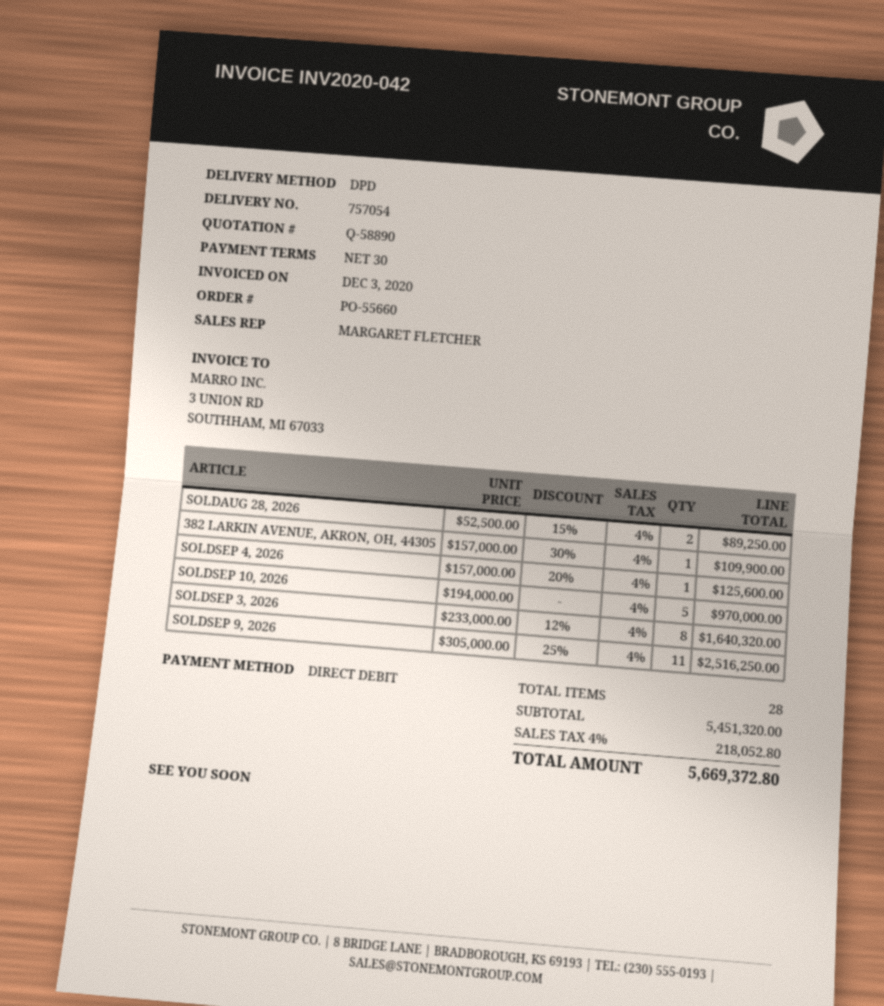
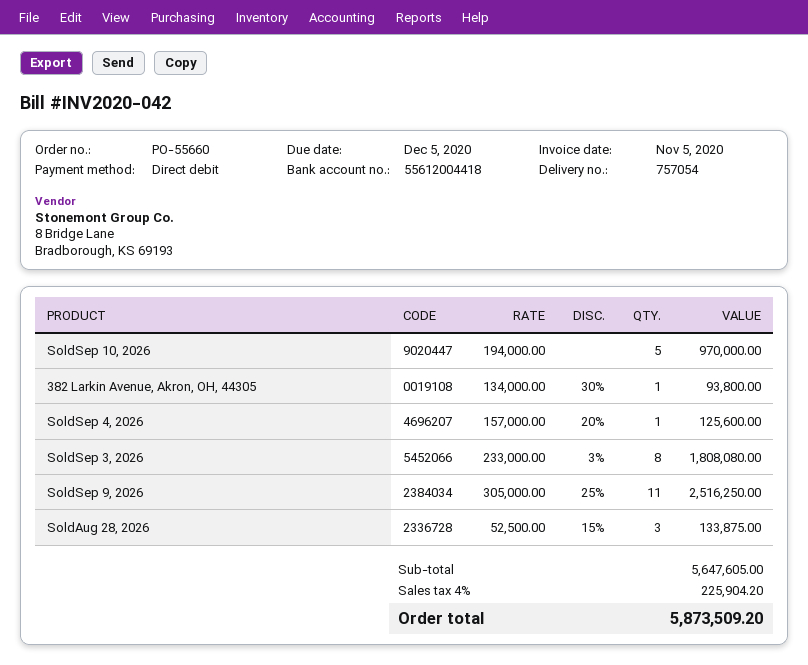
invoice date: 2020-12-03 -> 2020-11-05
SOLDAUG 28, 2026: 2 x 52500.00 - 15% = 89250.00 -> 3 x 52500.00 - 15% = 133875.00
382 LARKIN AVENUE, AKRON, OH, 44305: 1 x 157000.00 - 30% = 109900.00 -> 1 x 134000.00 - 30% = 93800.00
SOLDSEP 3, 2026: 8 x 233000.00 - 12% = 1640320.00 -> 8 x 233000.00 - 3% = 1808080.00
subtotal: 5451320.00 -> 5647605.00
tax: 4% = 218052.80 -> 4% = 225904.20
total: 5669372.80 -> 5873509.20

